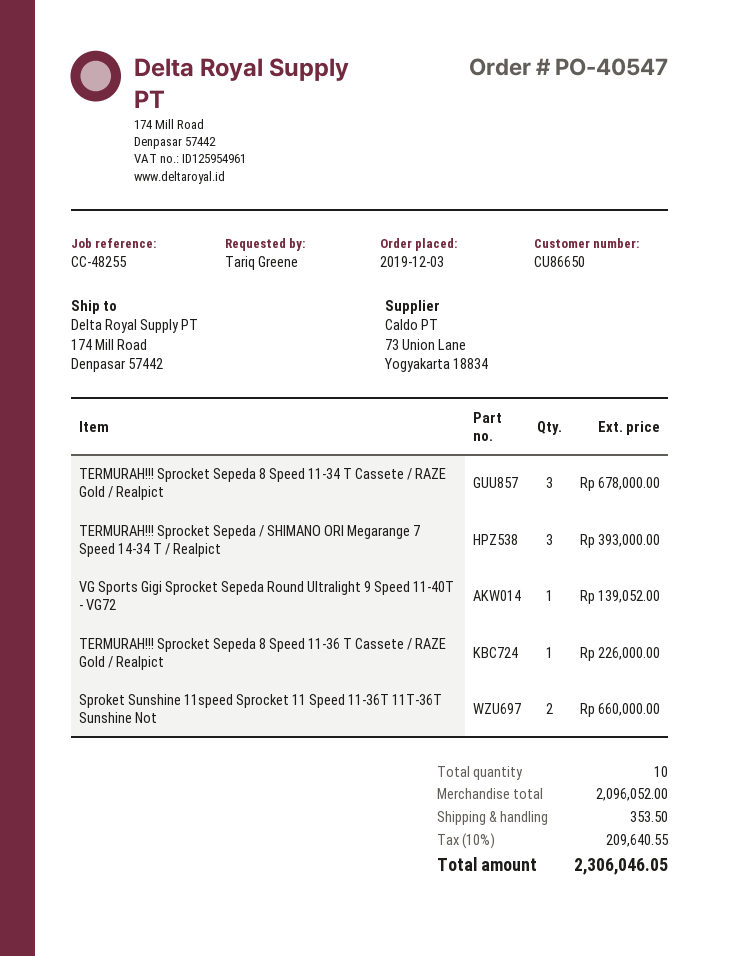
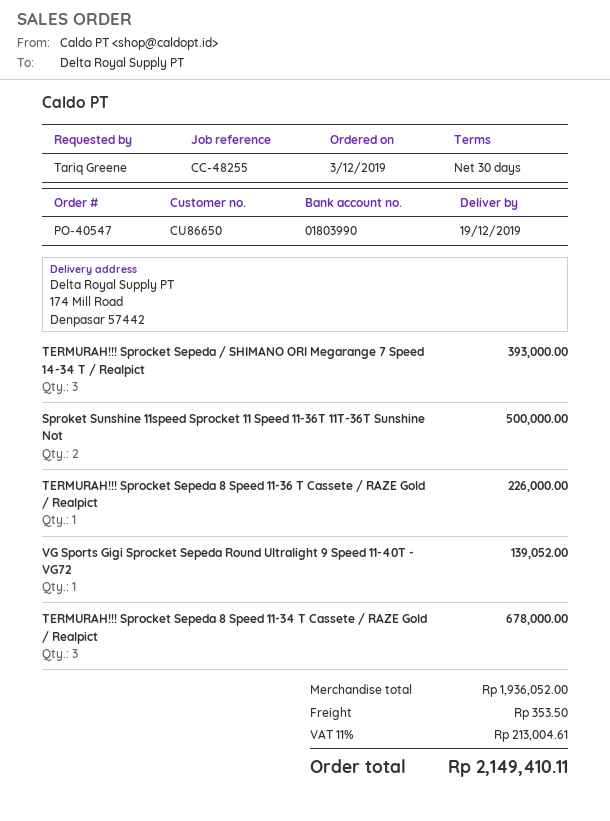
Sproket Sunshine 11speed Sprocket 11 Speed 11-36T 11T-36T Sunshine Not: 2 for 660000.00 -> 2 for 500000.00
subtotal: 2096052.00 -> 1936052.00
tax: 10% = 209640.55 -> 11% = 213004.61
total: 2306046.05 -> 2149410.11

